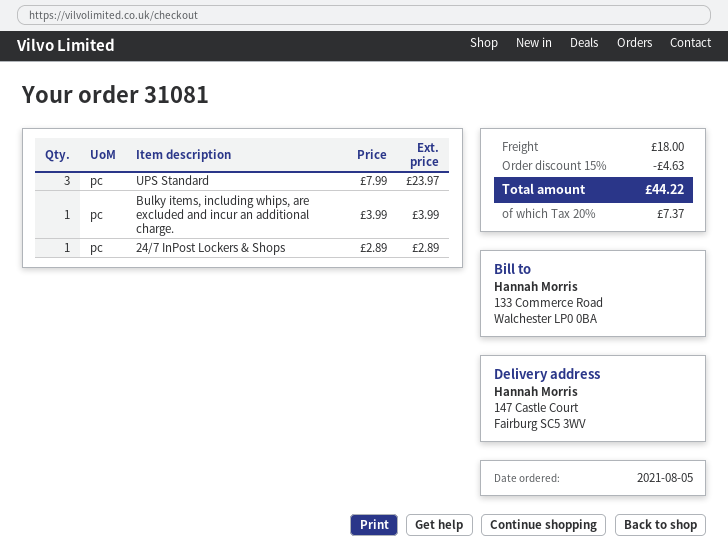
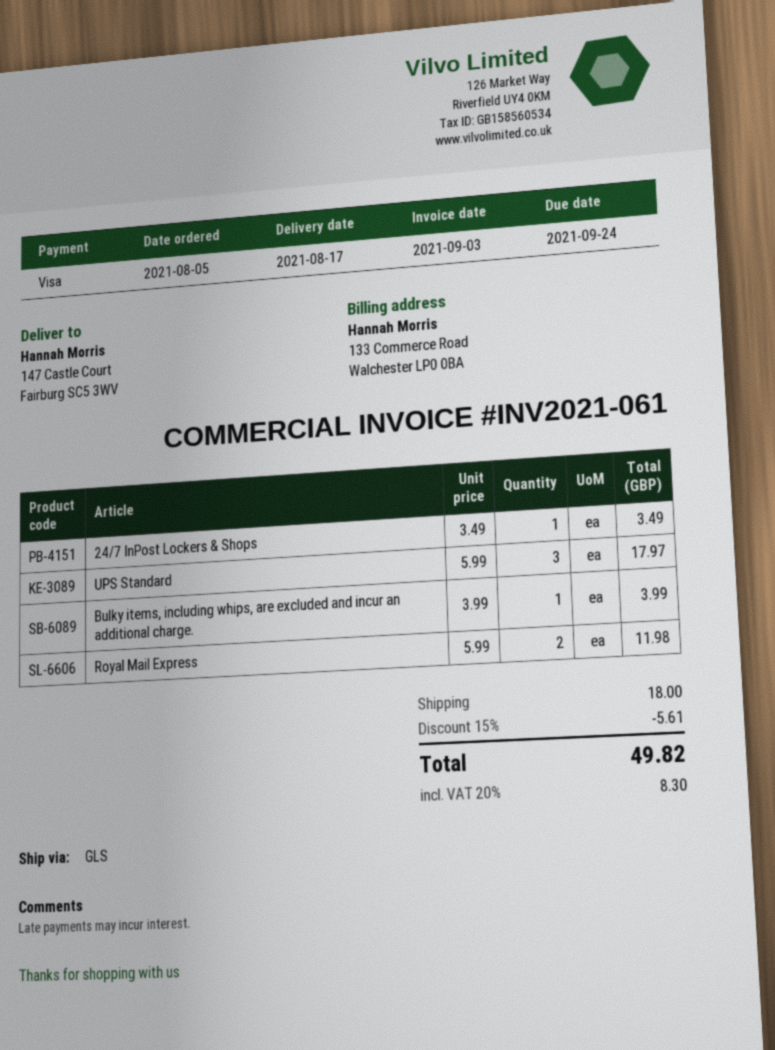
UPS Standard: 3 x 7.99 = 23.97 -> 3 x 5.99 = 17.97
24/7 InPost Lockers & Shops: 1 x 2.89 = 2.89 -> 1 x 3.49 = 3.49
Royal Mail Express: none -> 2 x 5.99 = 11.98
discount: 15% = 4.63 -> 15% = 5.61
tax: 20% = 7.37 -> 20% = 8.30
total: 44.22 -> 49.82

